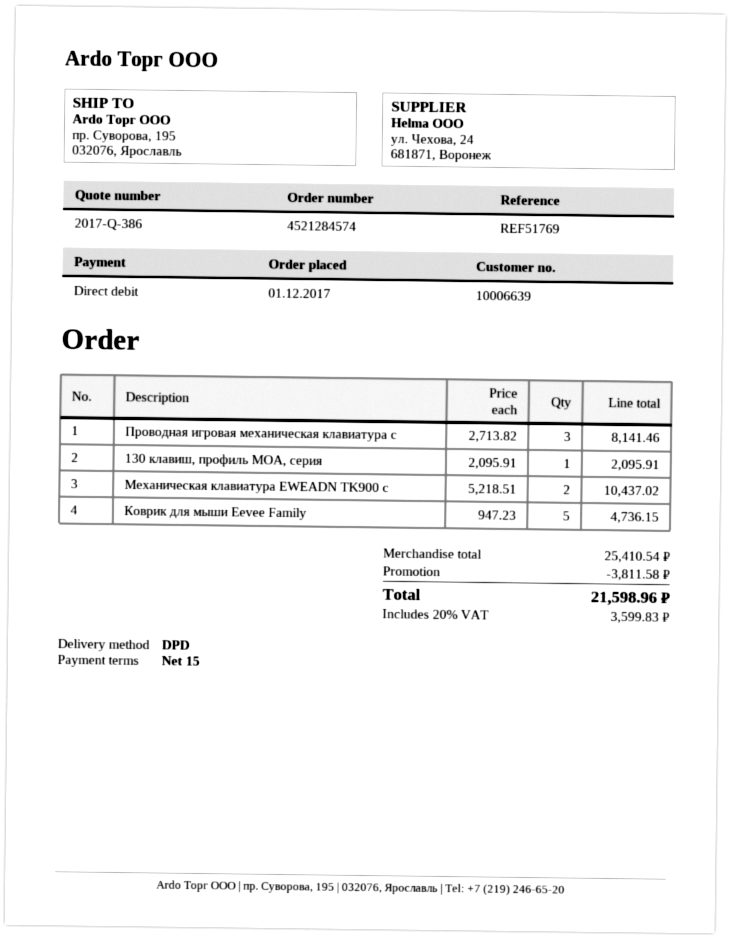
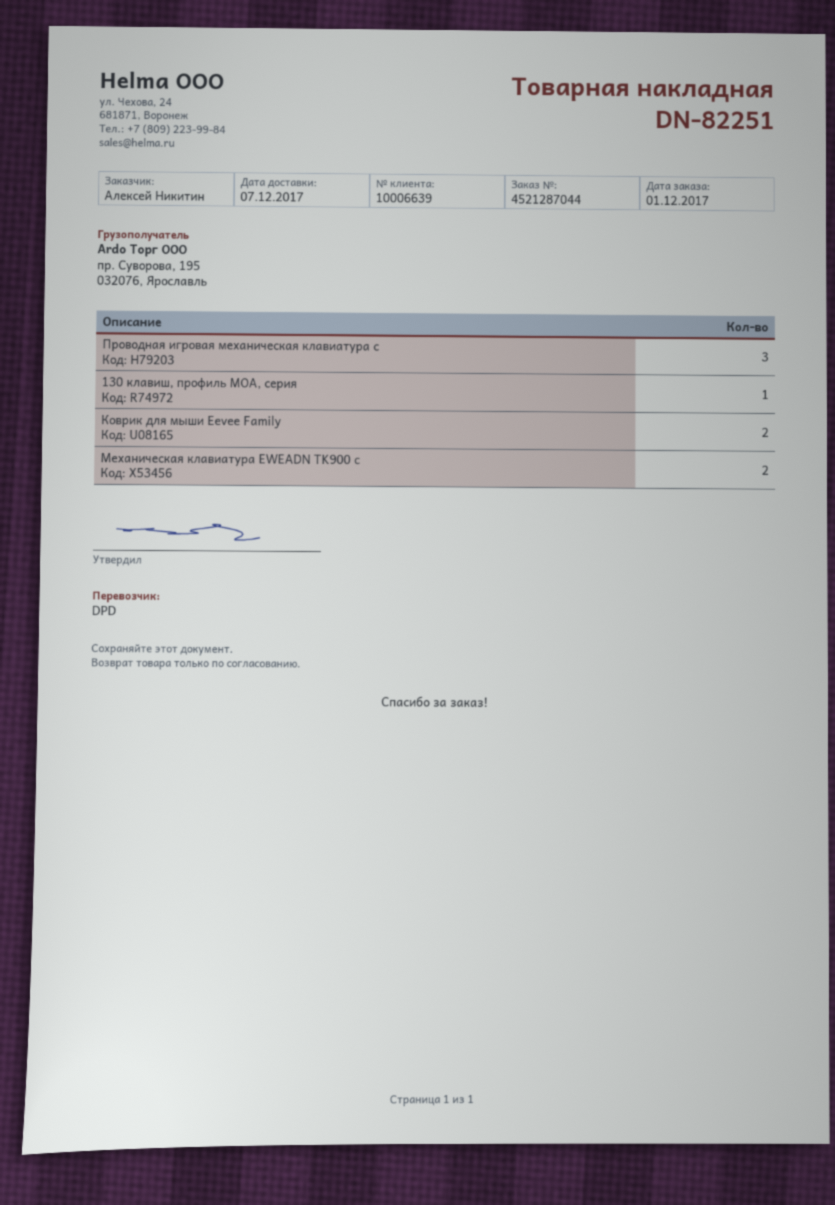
order number: 4521284574 -> 4521287044
Коврик для мыши Eevee Family: 5 -> 2

